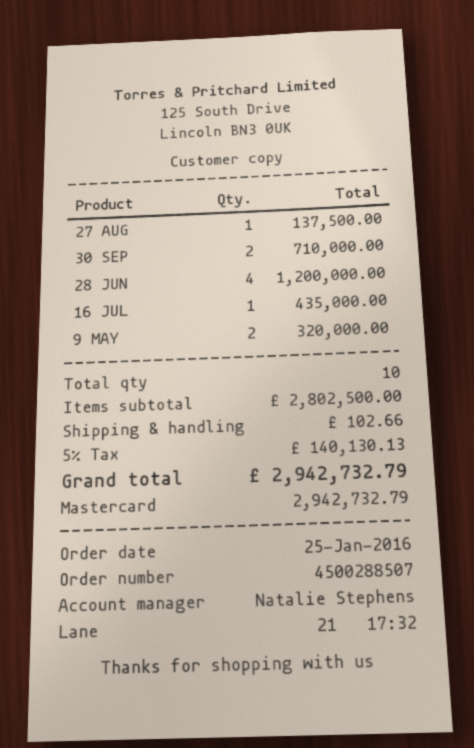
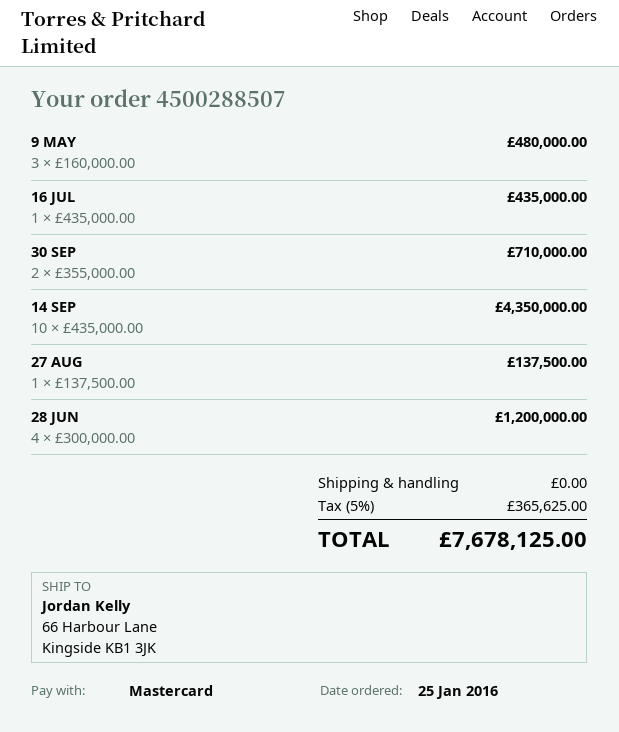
9 MAY: 2 for 320000.00 -> 3 for 480000.00
14 SEP: none -> 10 for 4350000.00
shipping: 102.66 -> 0.00
tax: 5% = 140130.13 -> 5% = 365625.00
total: 2942732.79 -> 7678125.00

